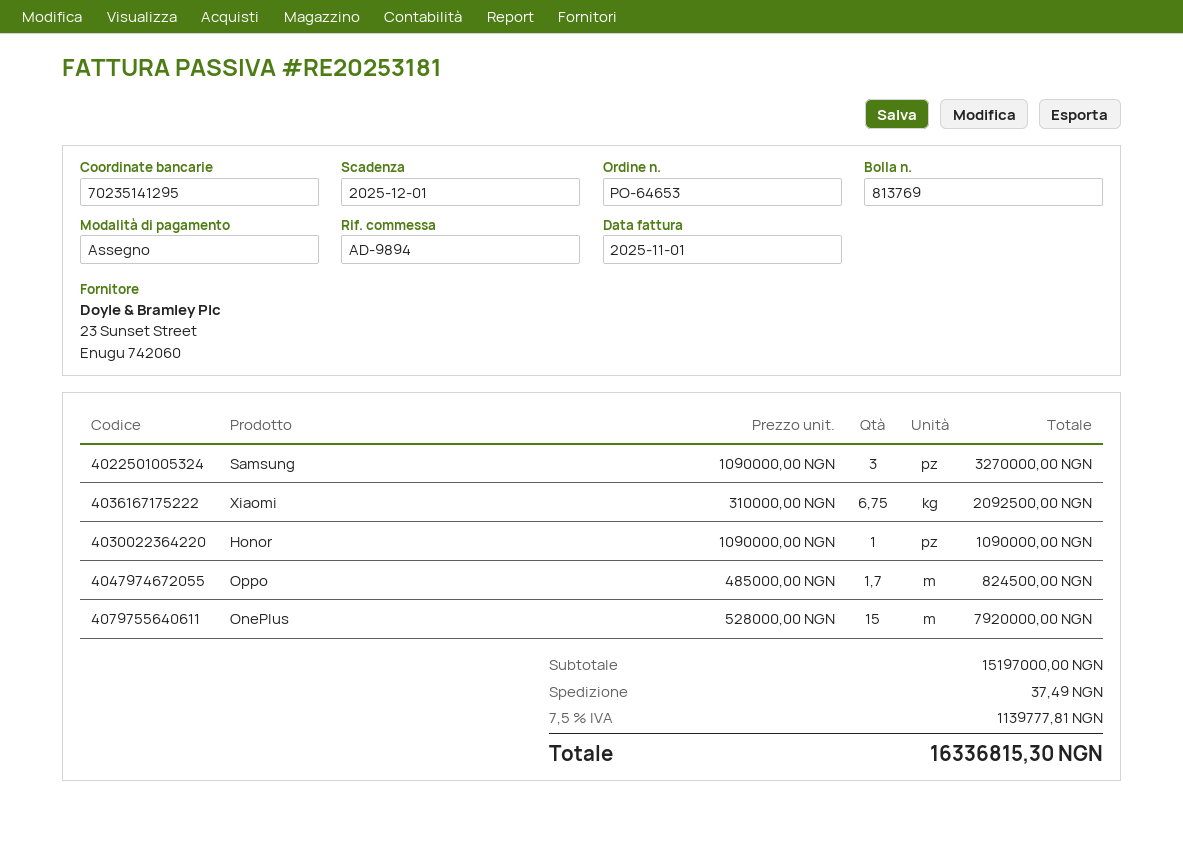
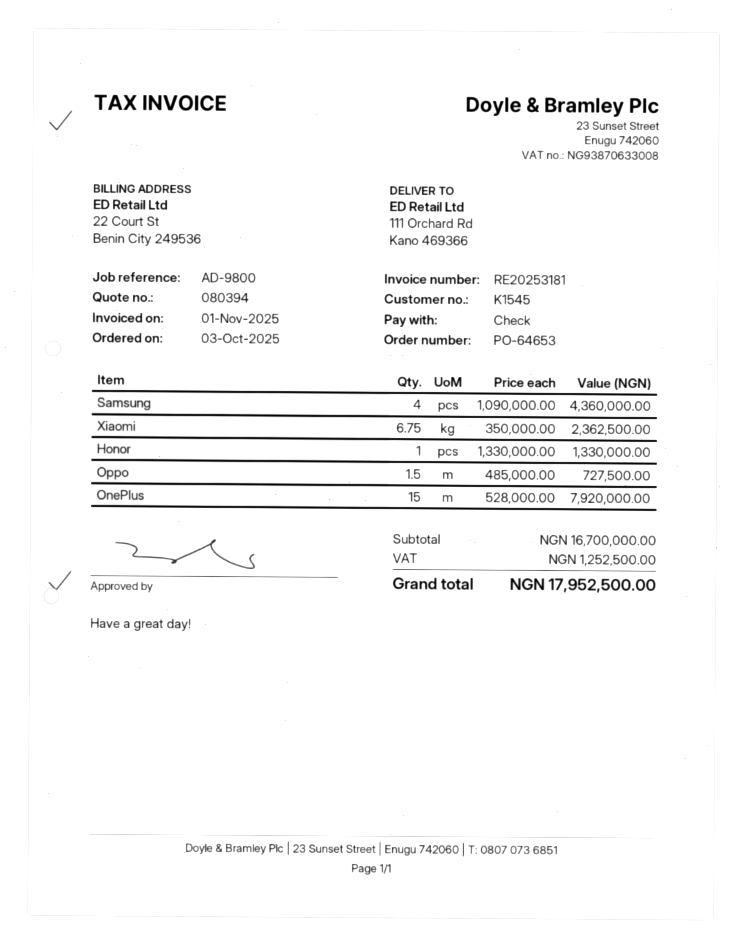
reference: AD-9894 -> AD-9800
Samsung: 3 x 1090000.00 = 3270000.00 -> 4 x 1090000.00 = 4360000.00
Xiaomi: 6.75 x 310000.00 = 2092500.00 -> 6.75 x 350000.00 = 2362500.00
Honor: 1 x 1090000.00 = 1090000.00 -> 1 x 1330000.00 = 1330000.00
Oppo: 1.7 x 485000.00 = 824500.00 -> 1.5 x 485000.00 = 727500.00
subtotal: 15197000.00 -> 16700000.00
shipping: 37.49 -> none
tax: 1139777.81 -> 1252500.00
total: 16336815.30 -> 17952500.00

